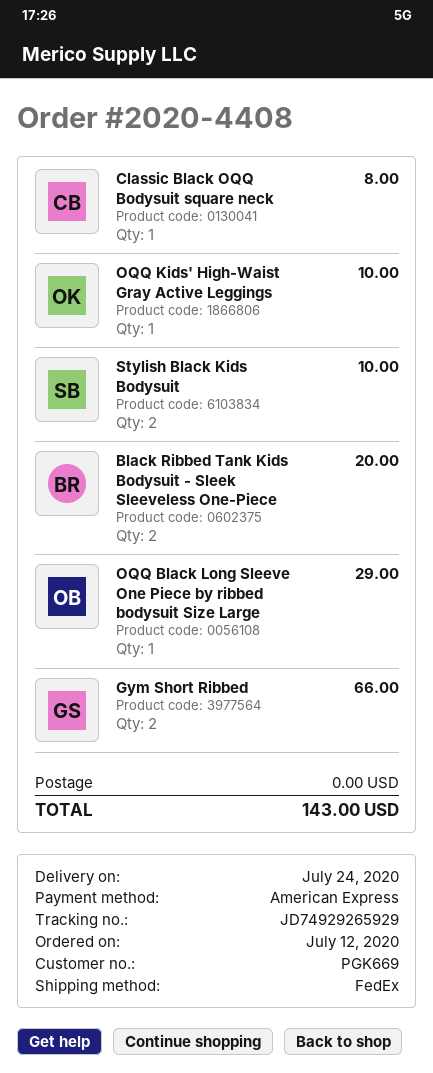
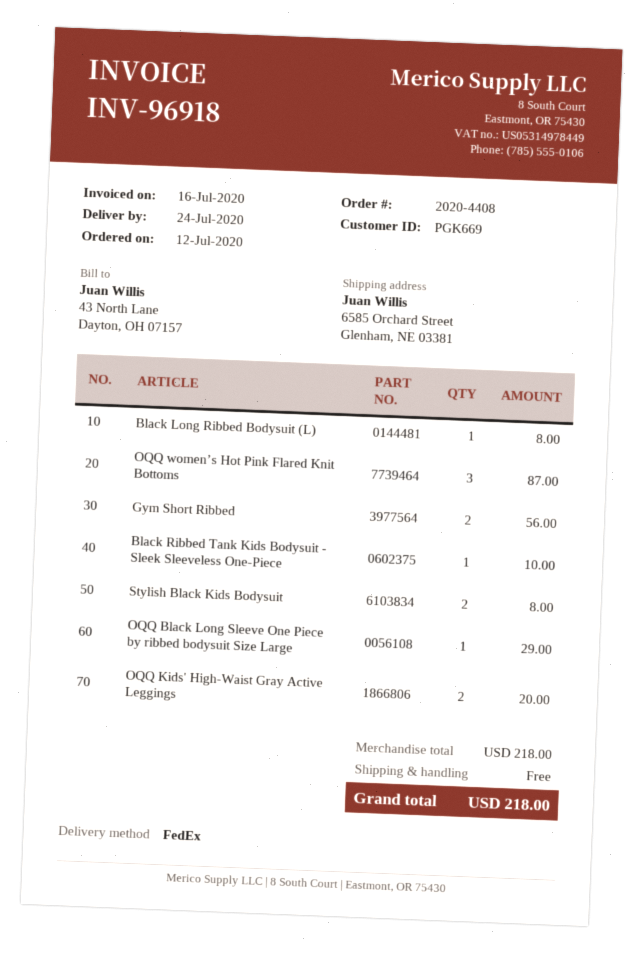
Classic Black OQQ Bodysuit square neck: 1 for 8.00 -> none
OQQ Kids' High-Waist Gray Active Leggings: 1 for 10.00 -> 2 for 20.00
Stylish Black Kids Bodysuit: 2 for 10.00 -> 2 for 8.00
Black Ribbed Tank Kids Bodysuit - Sleek Sleeveless One-Piece: 2 for 20.00 -> 1 for 10.00
Gym Short Ribbed: 2 for 66.00 -> 2 for 56.00
Black Long Ribbed Bodysuit (L): none -> 1 for 8.00
OQQ women’s Hot Pink Flared Knit Bottoms: none -> 3 for 87.00
total: 143.00 -> 218.00

